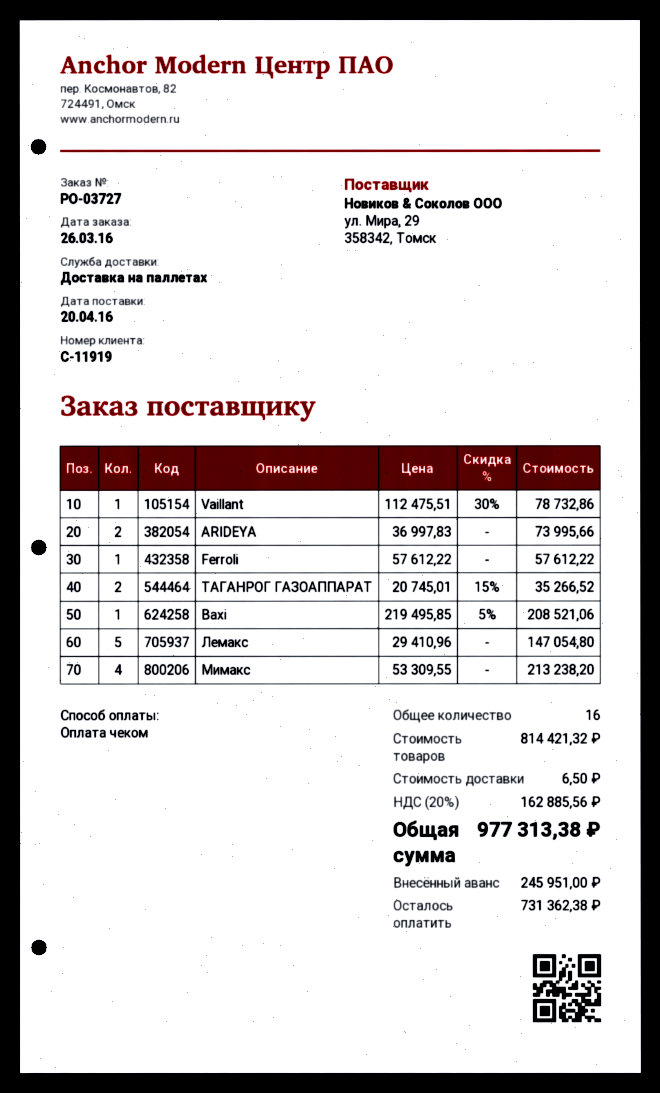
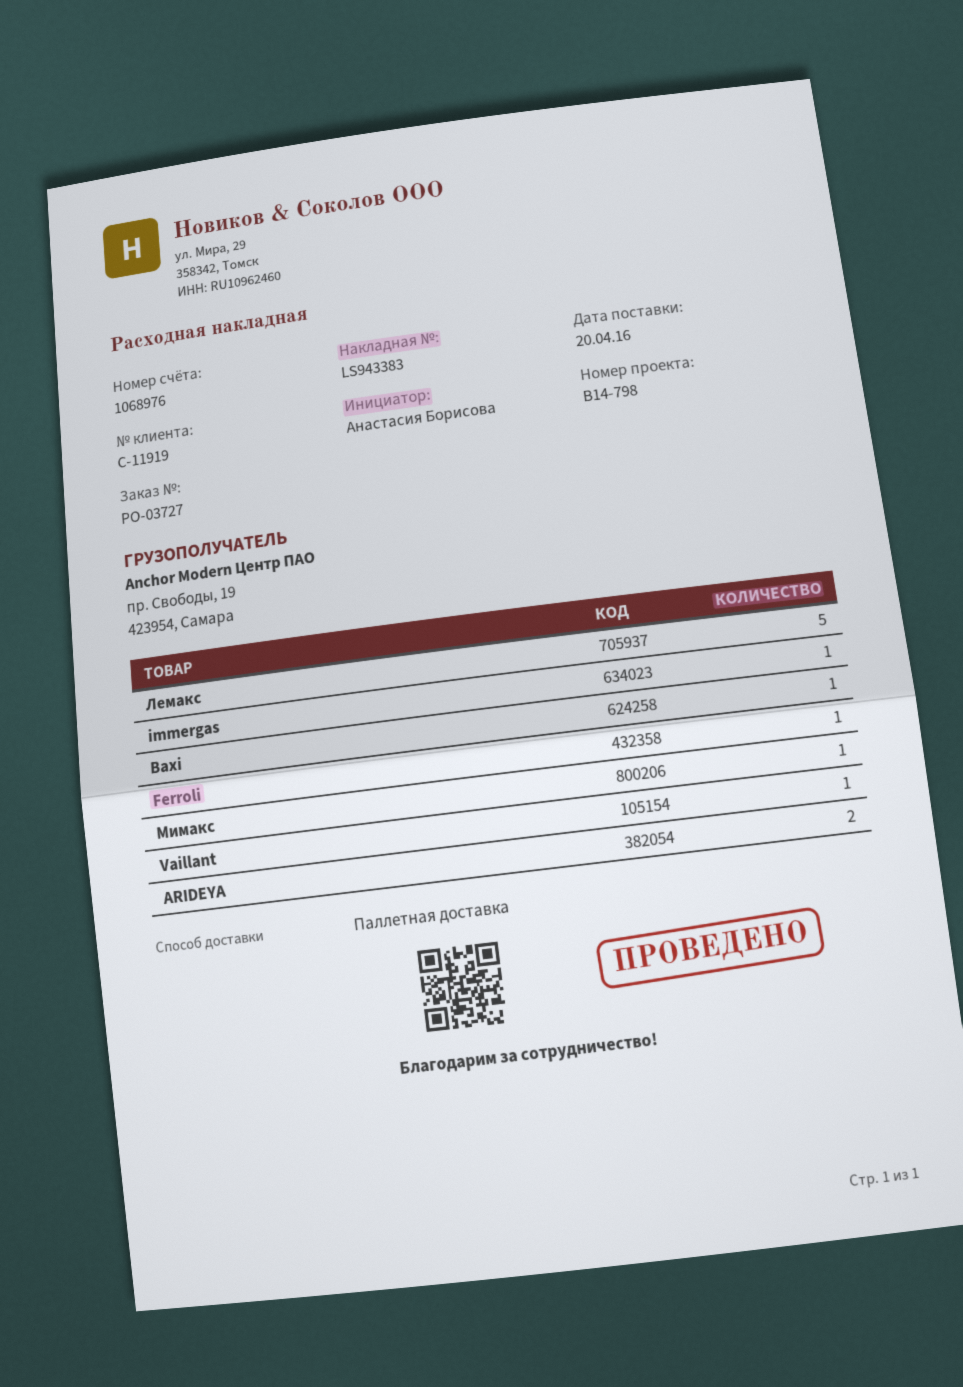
ТАГАНРОГ ГАЗОАППАРАТ: 2 -> none
Мимакс: 4 -> 1
immergas: none -> 1

